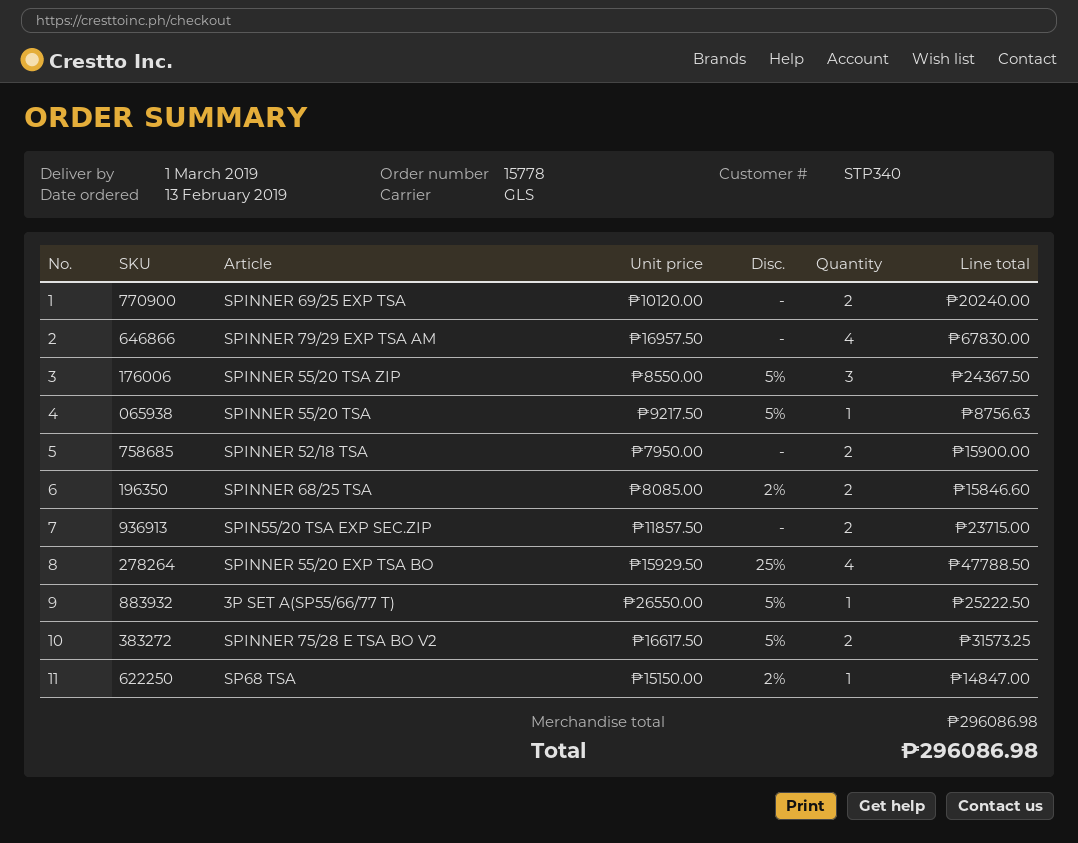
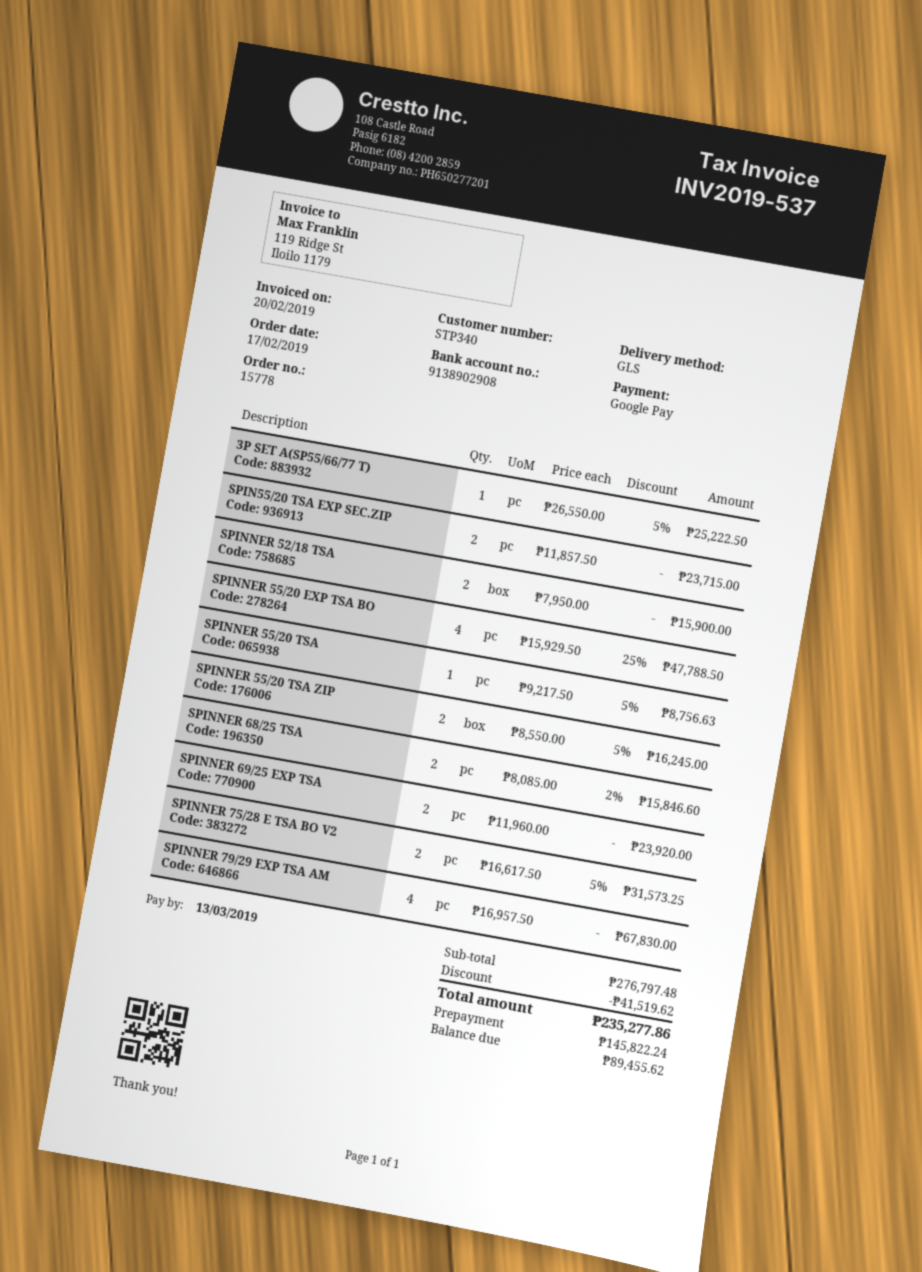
order date: 2019-02-13 -> 2019-02-17
SPINNER 69/25 EXP TSA: 2 x 10120.00 = 20240.00 -> 2 x 11960.00 = 23920.00
SPINNER 55/20 TSA ZIP: 3 x 8550.00 - 5% = 24367.50 -> 2 x 8550.00 - 5% = 16245.00
SP68 TSA: 1 x 15150.00 - 2% = 14847.00 -> none
subtotal: 296086.98 -> 276797.48
discount: none -> 41519.62
total: 296086.98 -> 235277.86

